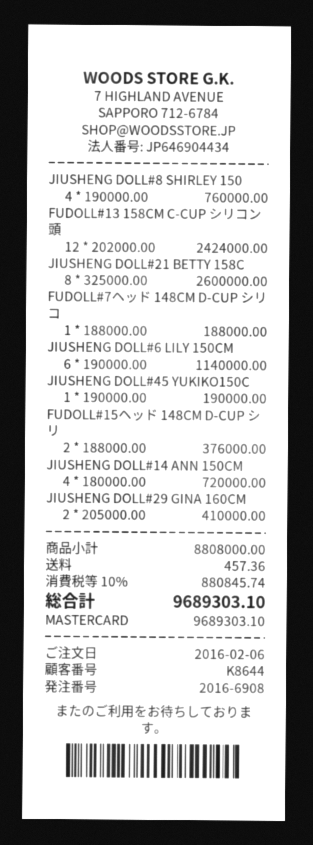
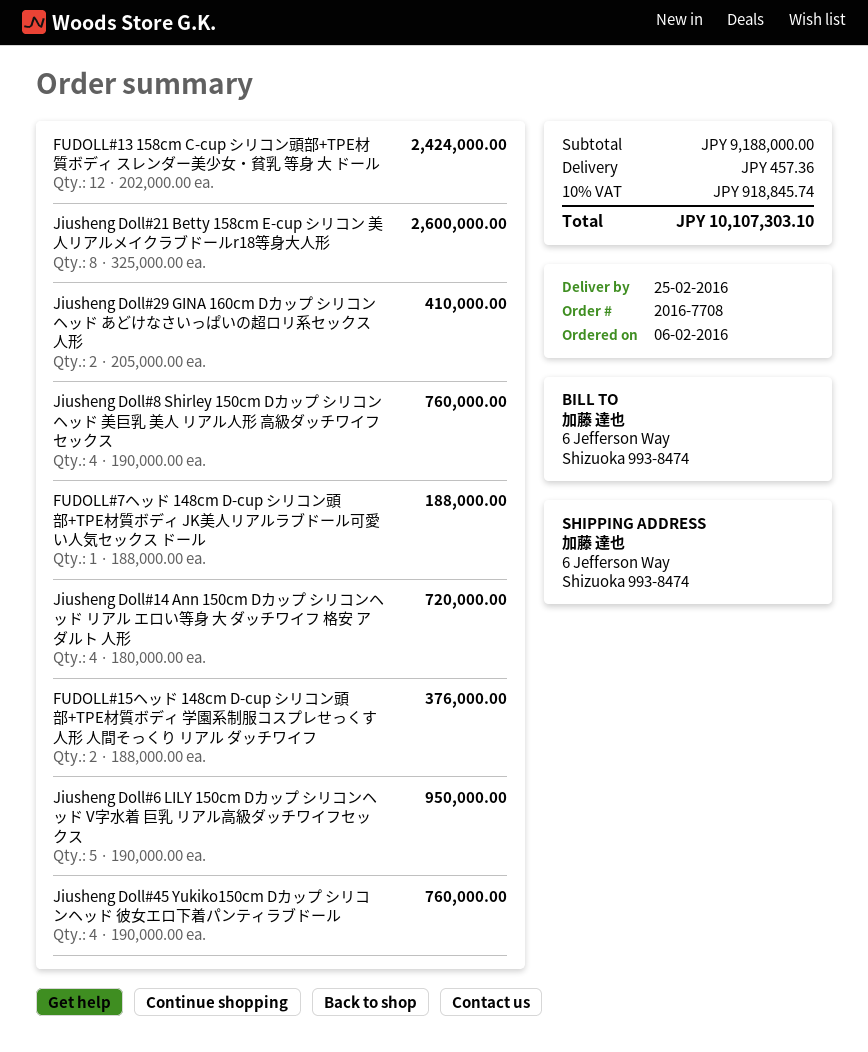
order number: 2016-6908 -> 2016-7708
JIUSHENG DOLL#6 LILY 150CM: 6 x 190000.00 = 1140000.00 -> 5 x 190000.00 = 950000.00
JIUSHENG DOLL#45 YUKIKO150C: 1 x 190000.00 = 190000.00 -> 4 x 190000.00 = 760000.00
subtotal: 8808000.00 -> 9188000.00
tax: 10% = 880845.74 -> 10% = 918845.74
total: 9689303.10 -> 10107303.10

